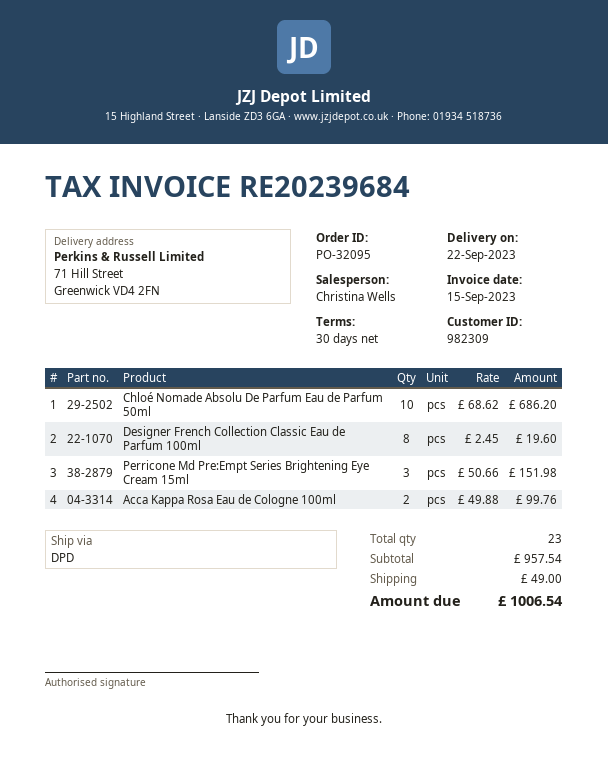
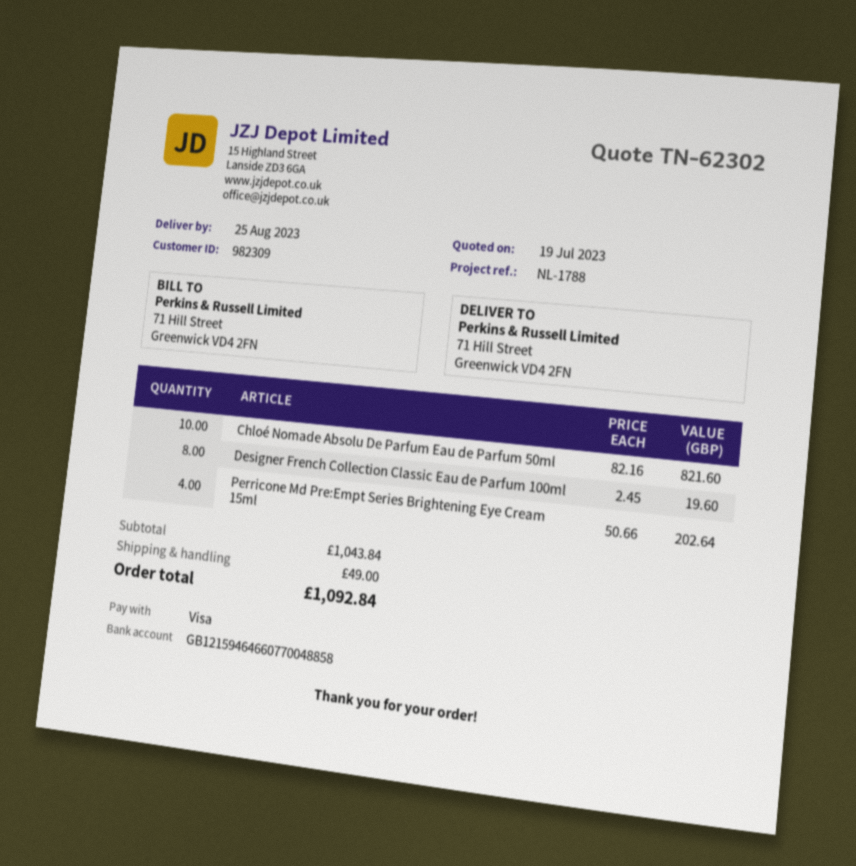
delivery date: 2023-09-22 -> 2023-08-25
Chloé Nomade Absolu De Parfum Eau de Parfum 50ml: 10 x 68.62 = 686.20 -> 10 x 82.16 = 821.60
Perricone Md Pre:Empt Series Brightening Eye Cream 15ml: 3 x 50.66 = 151.98 -> 4 x 50.66 = 202.64
Acca Kappa Rosa Eau de Cologne 100ml: 2 x 49.88 = 99.76 -> none
subtotal: 957.54 -> 1043.84
total: 1006.54 -> 1092.84

